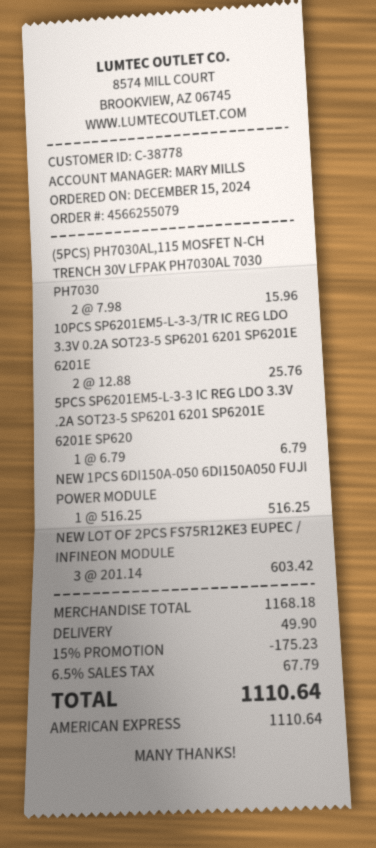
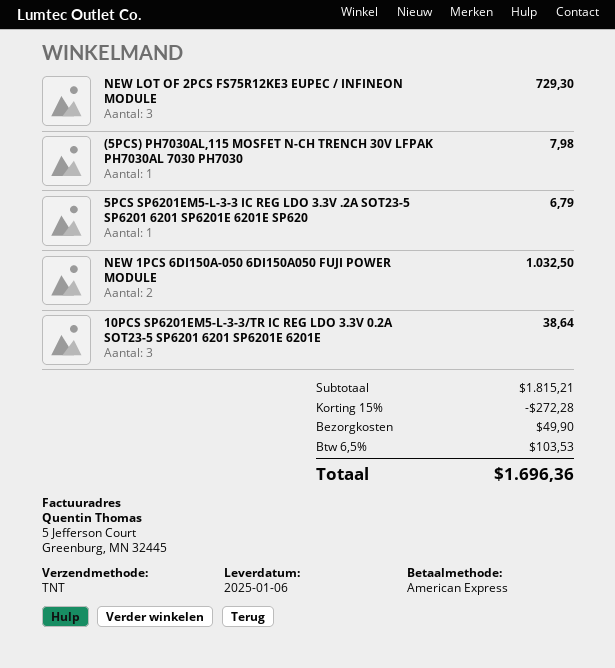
(5PCS) PH7030AL,115 MOSFET N-CH TRENCH 30V LFPAK PH7030AL 7030 PH7030: 2 for 15.96 -> 1 for 7.98
10PCS SP6201EM5-L-3-3/TR IC REG LDO 3.3V 0.2A SOT23-5 SP6201 6201 SP6201E 6201E: 2 for 25.76 -> 3 for 38.64
NEW 1PCS 6DI150A-050 6DI150A050 FUJI POWER MODULE: 1 for 516.25 -> 2 for 1032.50
NEW LOT OF 2PCS FS75R12KE3 EUPEC / INFINEON MODULE: 3 for 603.42 -> 3 for 729.30
subtotal: 1168.18 -> 1815.21
discount: 15% = 175.23 -> 15% = 272.28
tax: 6.5% = 67.79 -> 6.5% = 103.53
total: 1110.64 -> 1696.36

